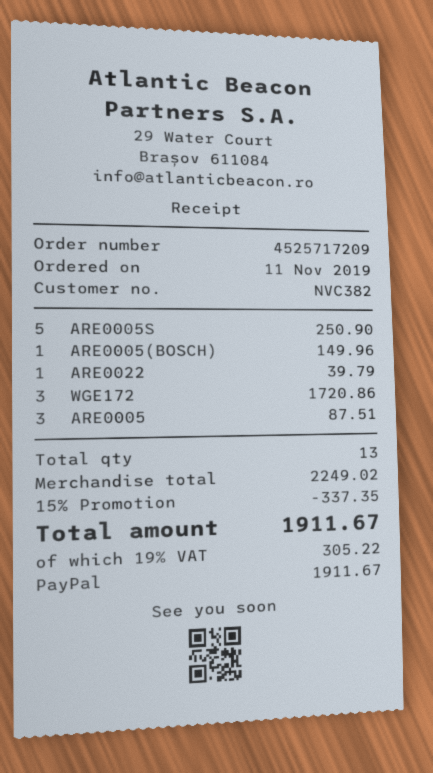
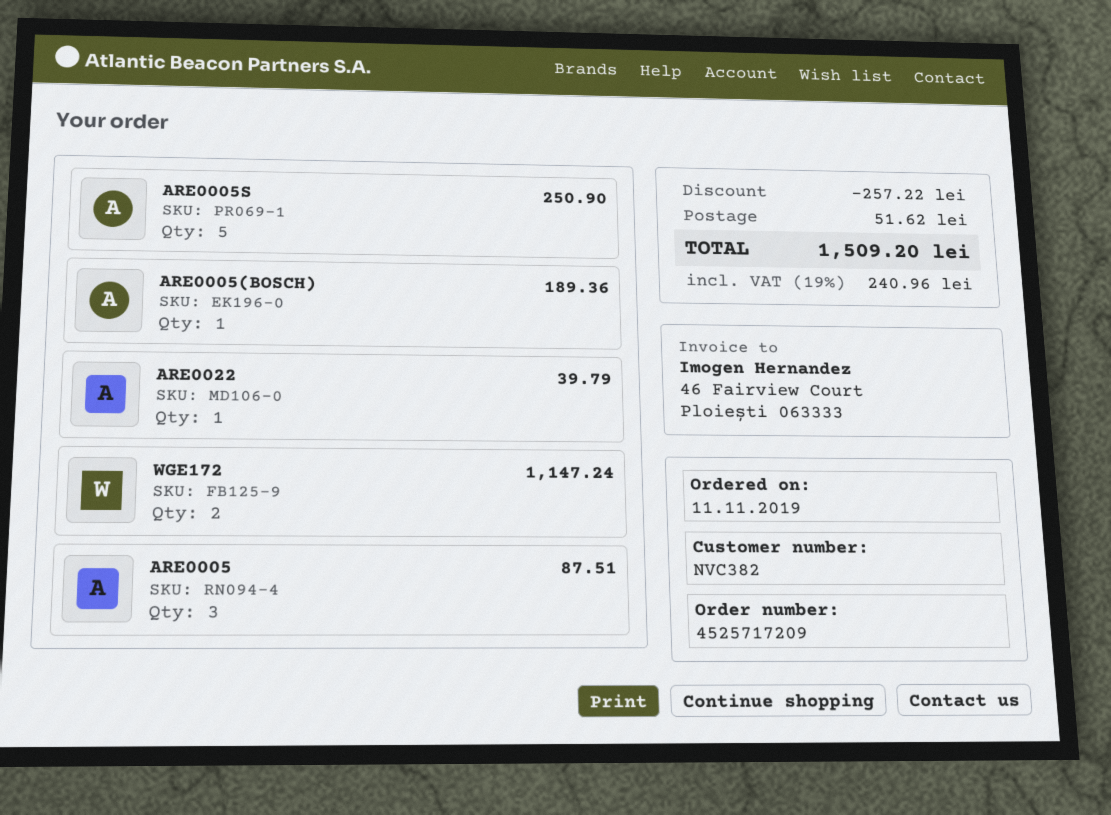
ARE0005(BOSCH): 1 for 149.96 -> 1 for 189.36
WGE172: 3 for 1720.86 -> 2 for 1147.24
discount: 337.35 -> 257.22
shipping: none -> 51.62
tax: 19% = 305.22 -> 19% = 240.96
total: 1911.67 -> 1509.20

